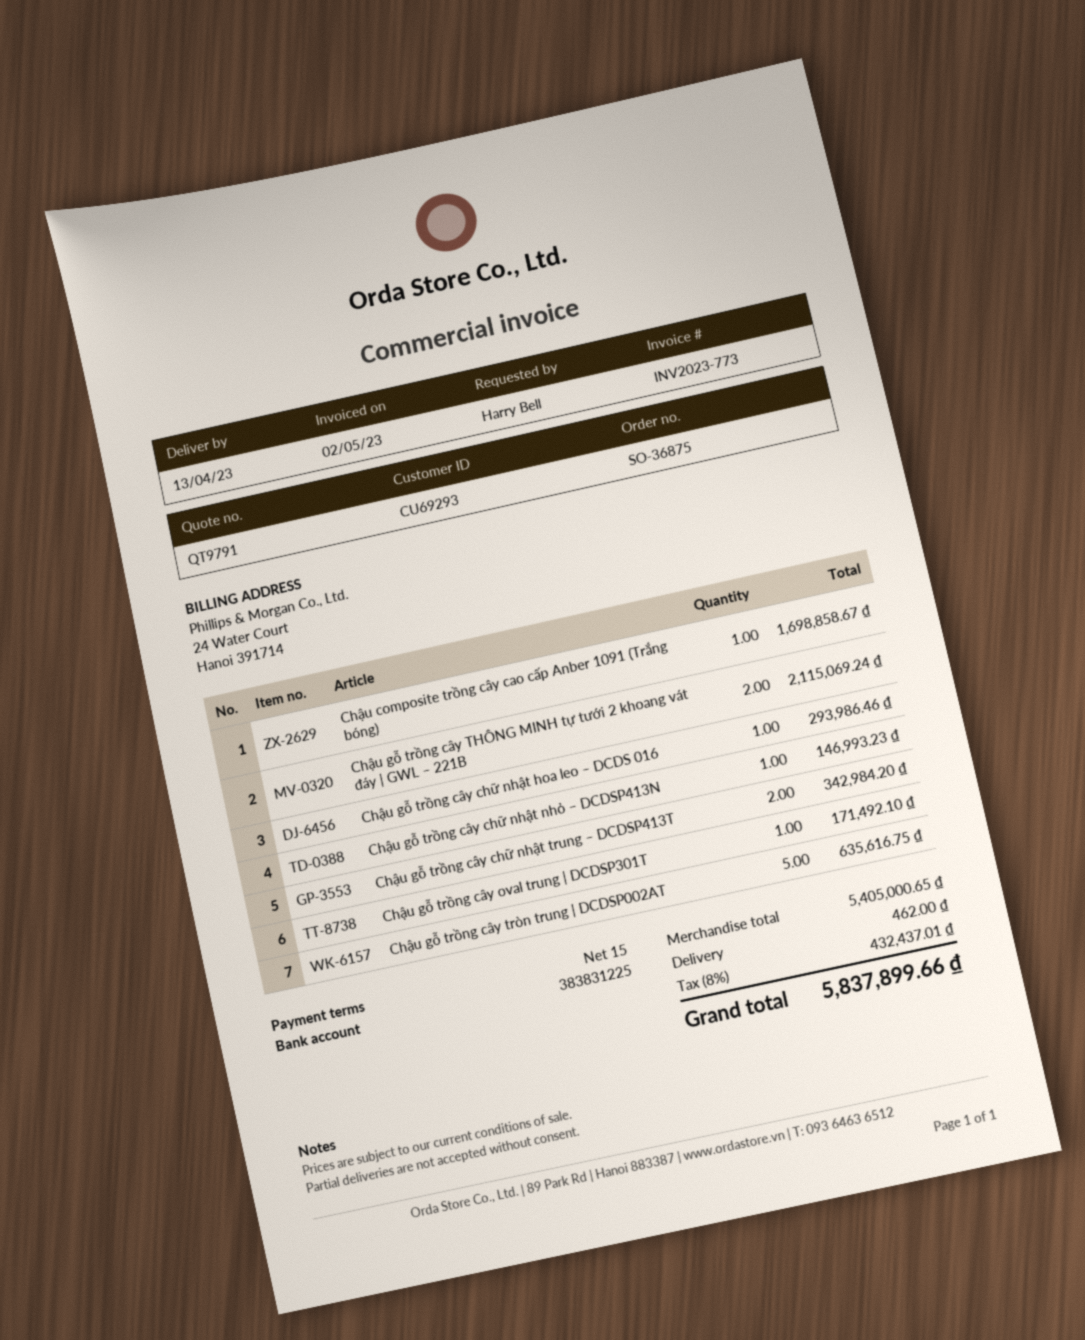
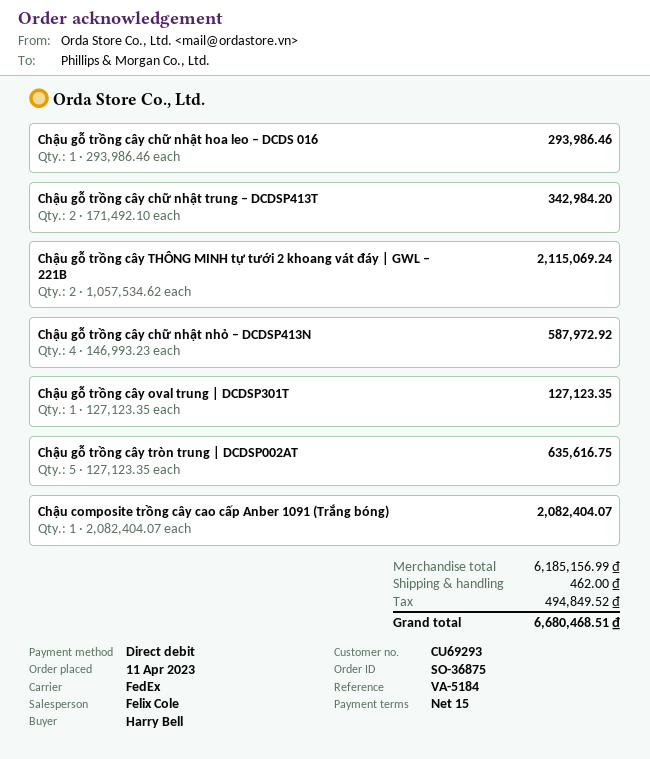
Chậu composite trồng cây cao cấp Anber 1091 (Trắng bóng): 1 for 1698858.67 -> 1 for 2082404.07
Chậu gỗ trồng cây chữ nhật nhỏ – DCDSP413N: 1 for 146993.23 -> 4 for 587972.92
Chậu gỗ trồng cây oval trung | DCDSP301T: 1 for 171492.10 -> 1 for 127123.35
subtotal: 5405000.65 -> 6185156.99
tax: 432437.01 -> 494849.52
total: 5837899.66 -> 6680468.51

